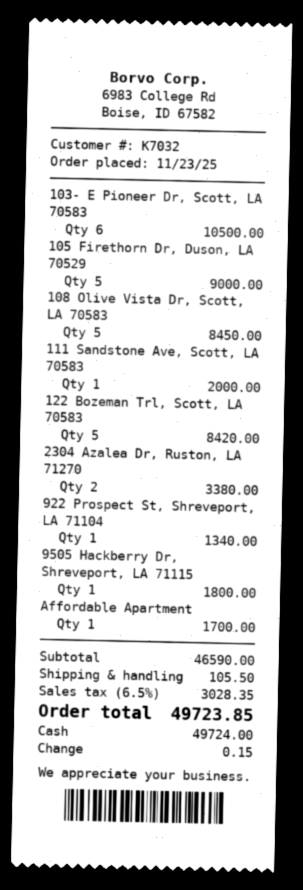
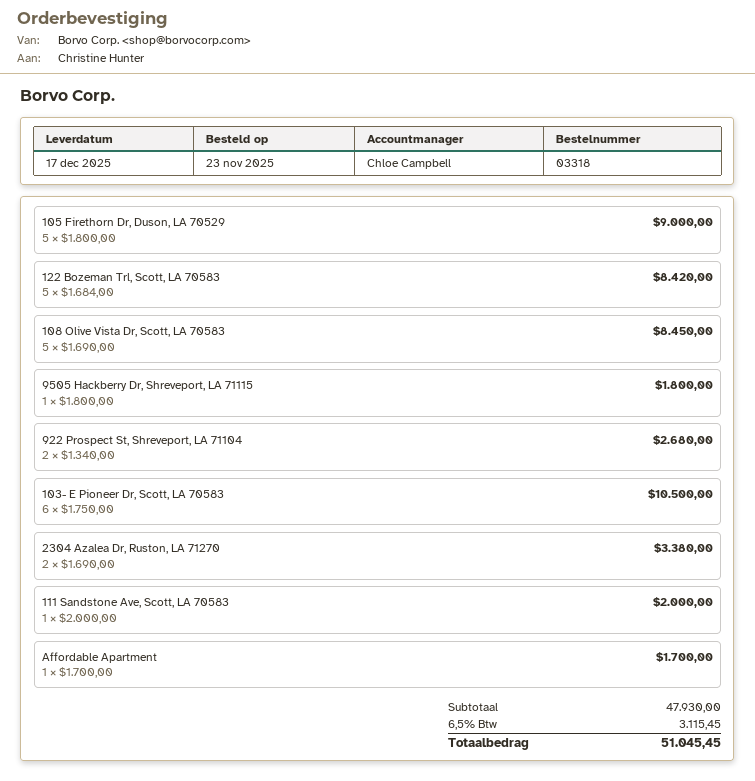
922 Prospect St, Shreveport, LA 71104: 1 for 1340.00 -> 2 for 2680.00
subtotal: 46590.00 -> 47930.00
shipping: 105.50 -> none
tax: 6.5% = 3028.35 -> 6.5% = 3115.45
total: 49723.85 -> 51045.45

